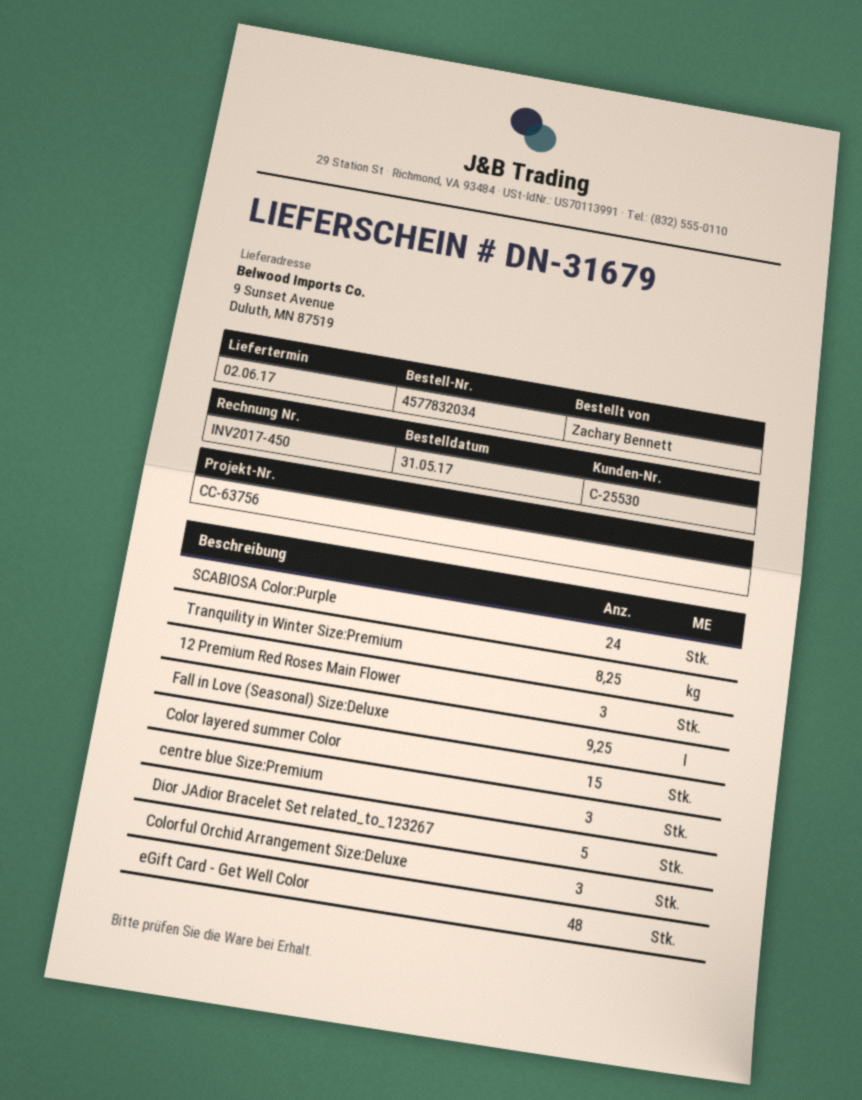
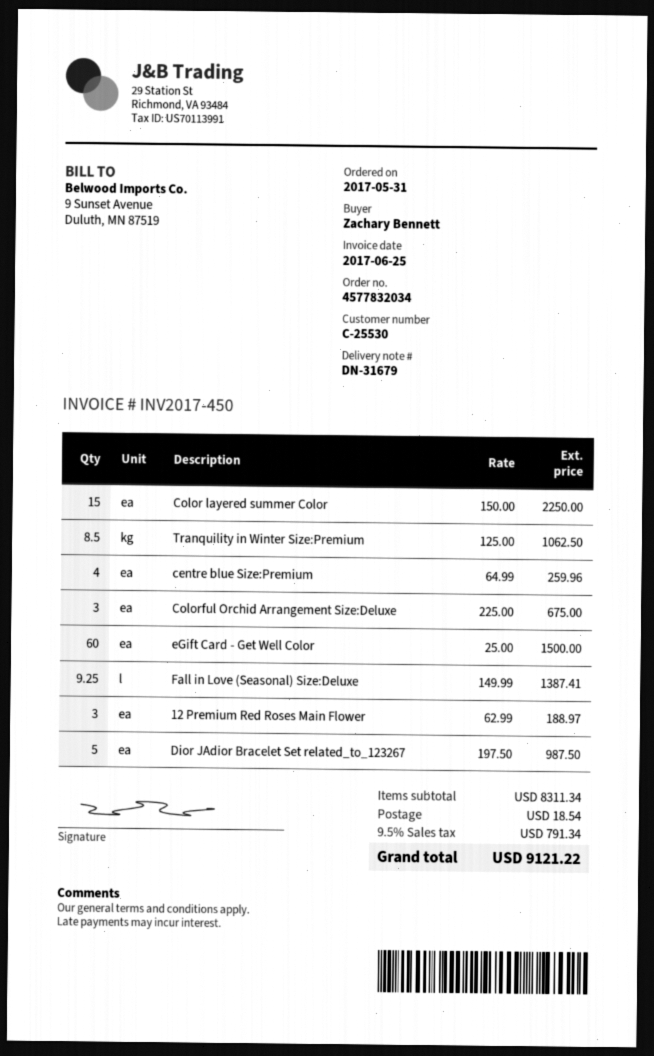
SCABIOSA Color:Purple: 24 -> none
Tranquility in Winter Size:Premium: 8.25 -> 8.5
centre blue Size:Premium: 3 -> 4
eGift Card - Get Well Color: 48 -> 60

